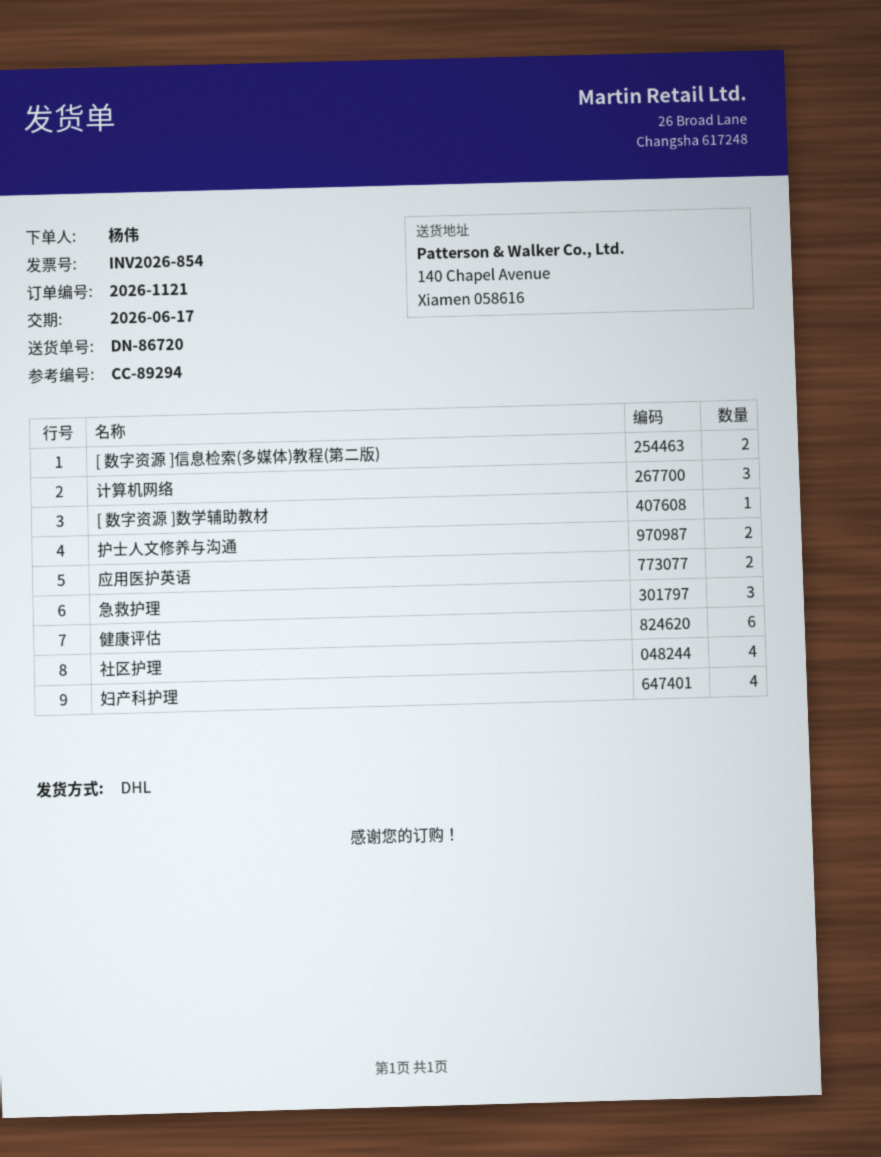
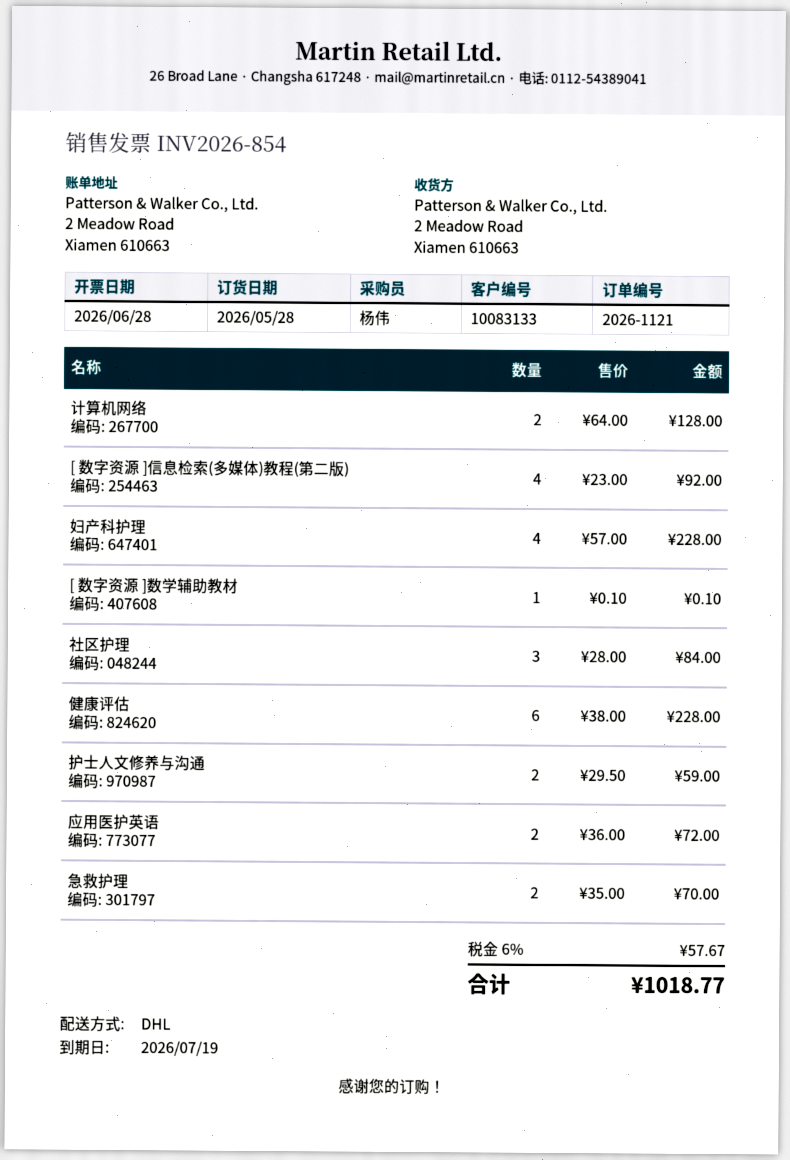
ship to: 140 Chapel Avenue, Xiamen 058616 -> 2 Meadow Road, Xiamen 610663
[ 数字资源 ]信息检索(多媒体)教程(第二版): 2 -> 4
计算机网络: 3 -> 2
急救护理: 3 -> 2
社区护理: 4 -> 3

